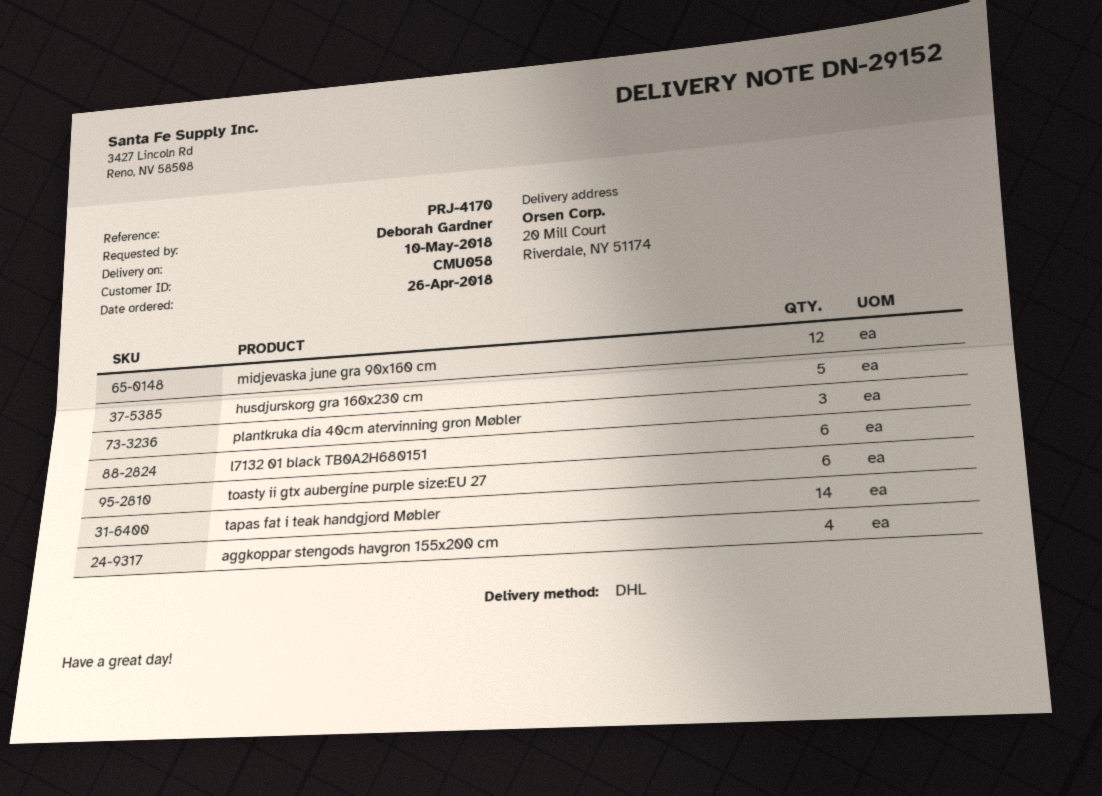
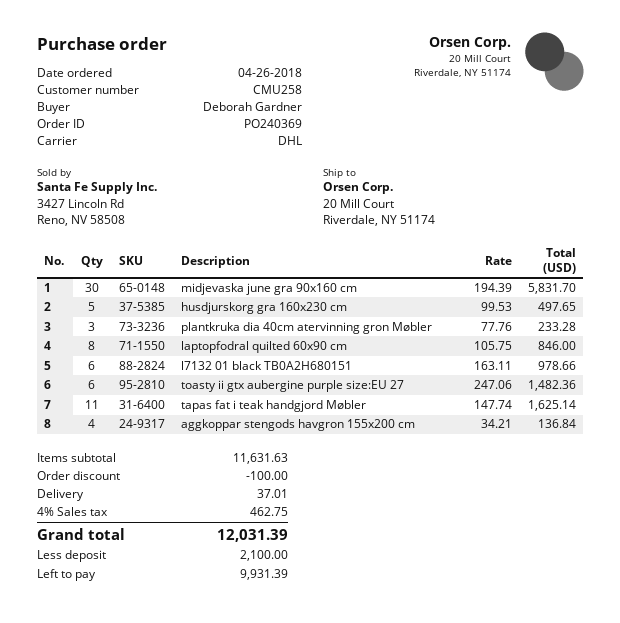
customer number: CMU058 -> CMU258
midjevaska june gra 90x160 cm: 12 -> 30
tapas fat i teak handgjord Møbler: 14 -> 11
laptopfodral quilted 60x90 cm: none -> 8

